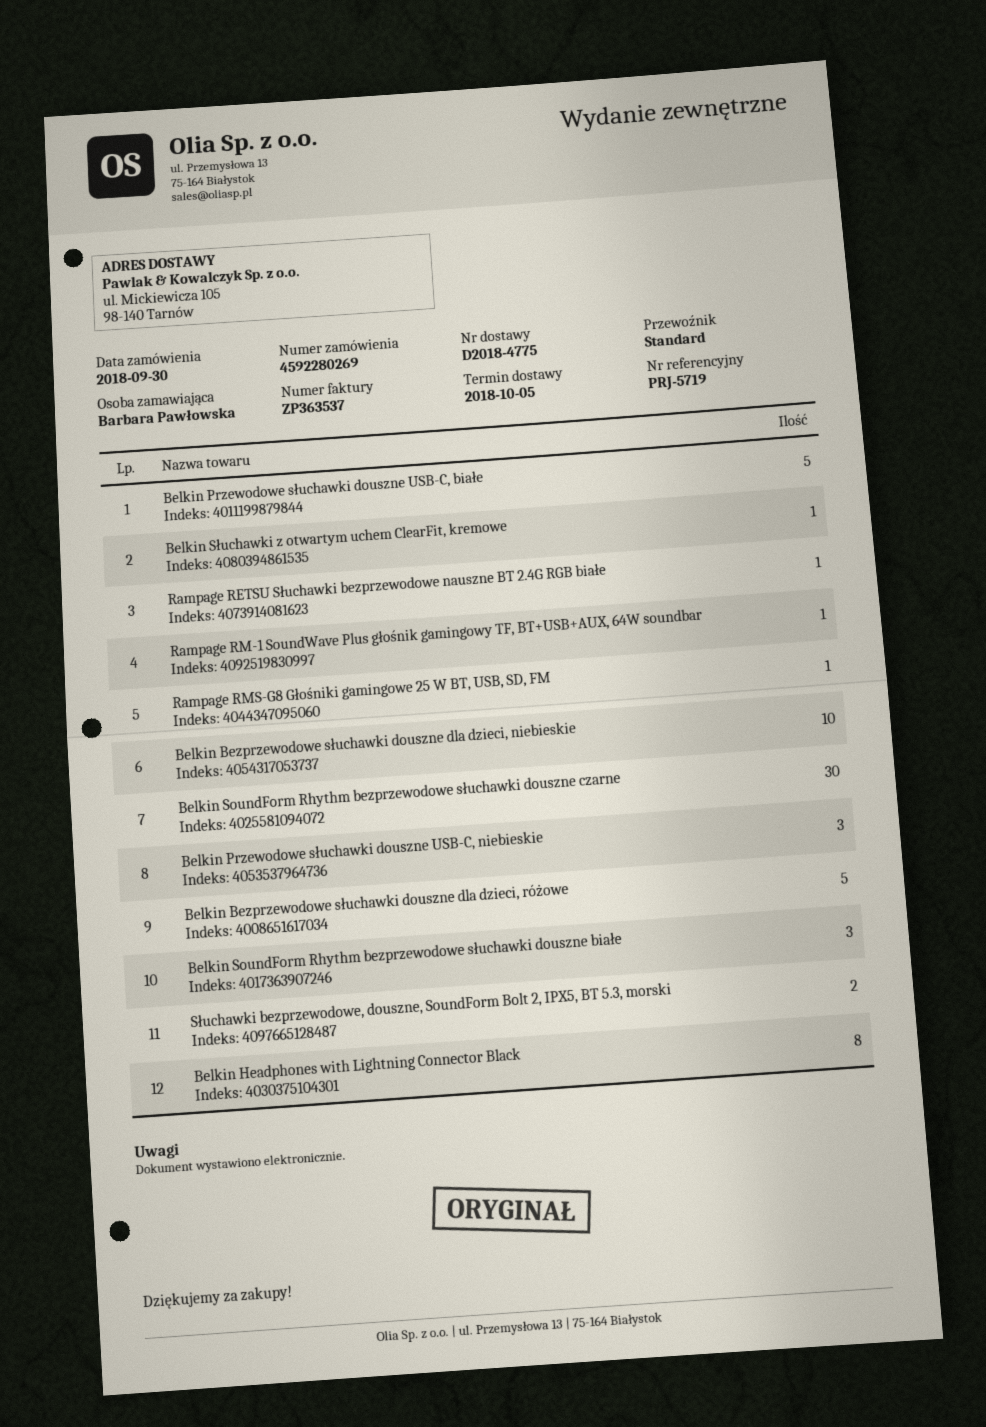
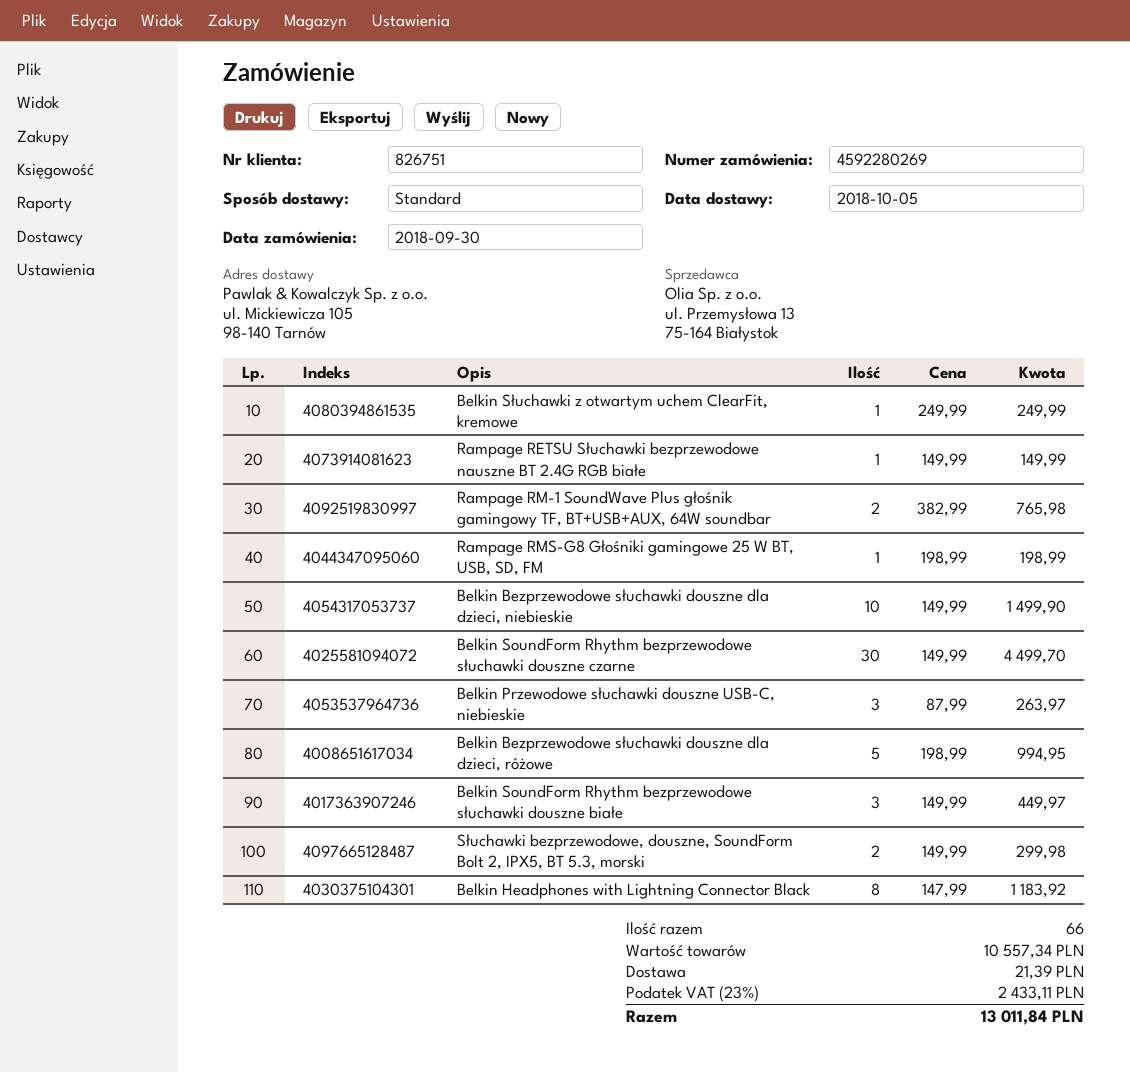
Belkin Przewodowe słuchawki douszne USB-C, białe: 5 -> none
Rampage RM-1 SoundWave Plus głośnik gamingowy TF, BT+USB+AUX, 64W soundbar: 1 -> 2

